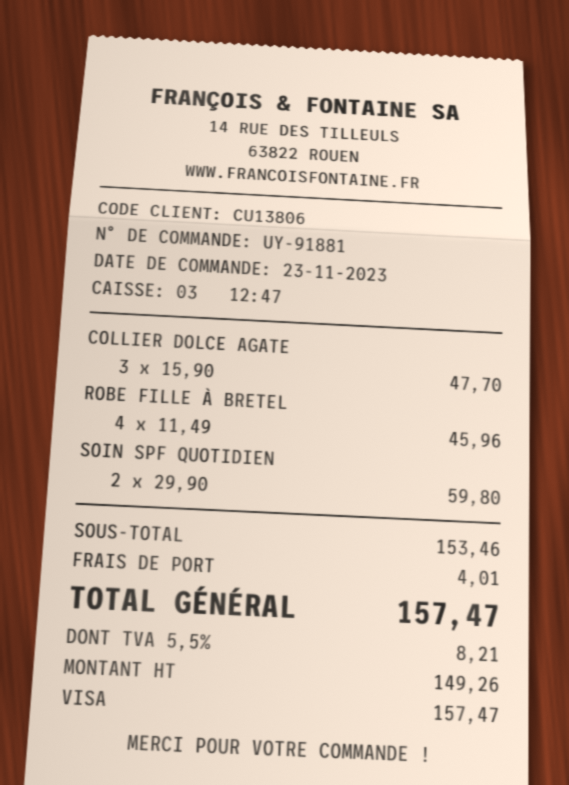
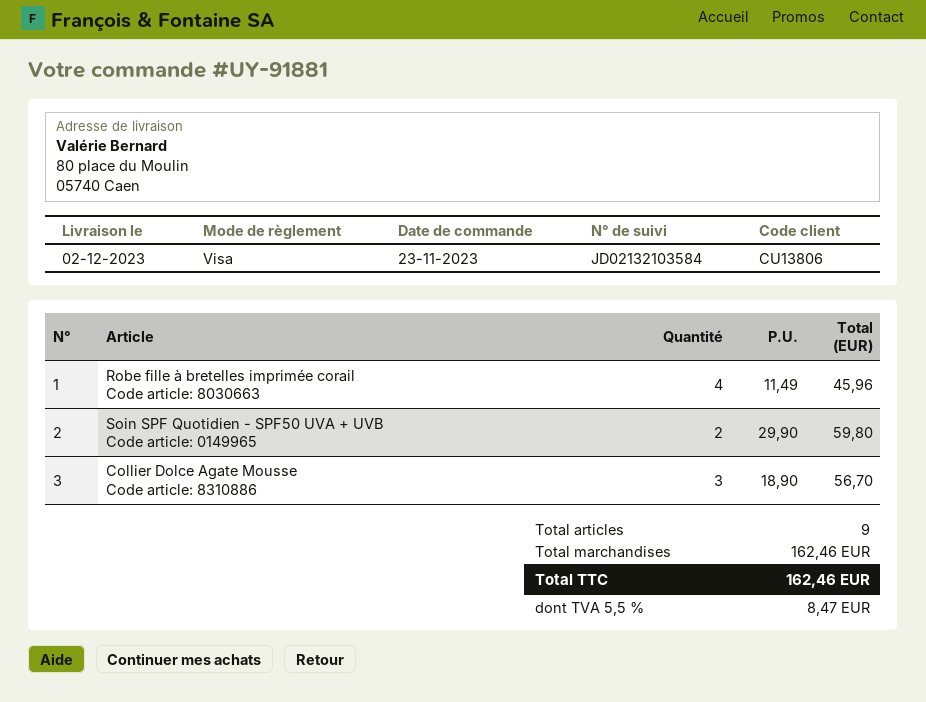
COLLIER DOLCE AGATE: 3 x 15.90 = 47.70 -> 3 x 18.90 = 56.70
subtotal: 153.46 -> 162.46
shipping: 4.01 -> none
tax: 5.5% = 8.21 -> 5.5% = 8.47
total: 157.47 -> 162.46

